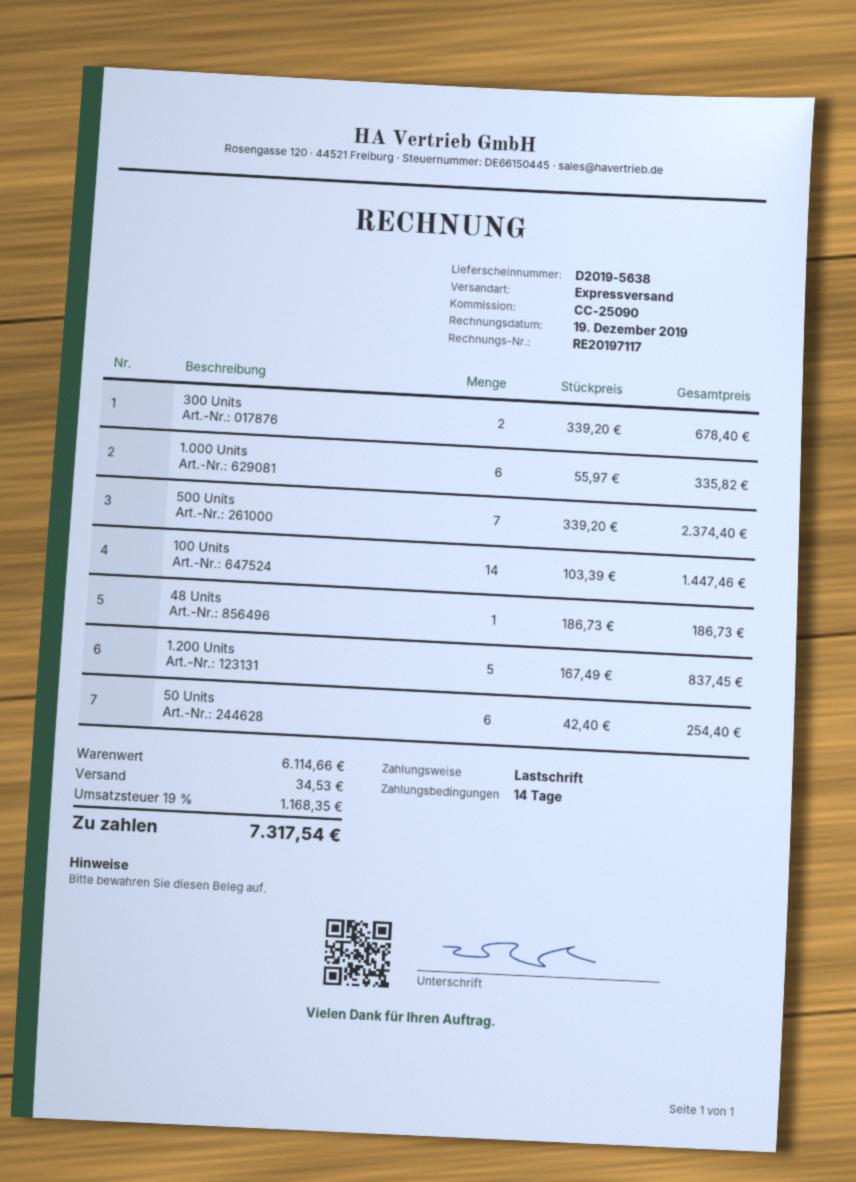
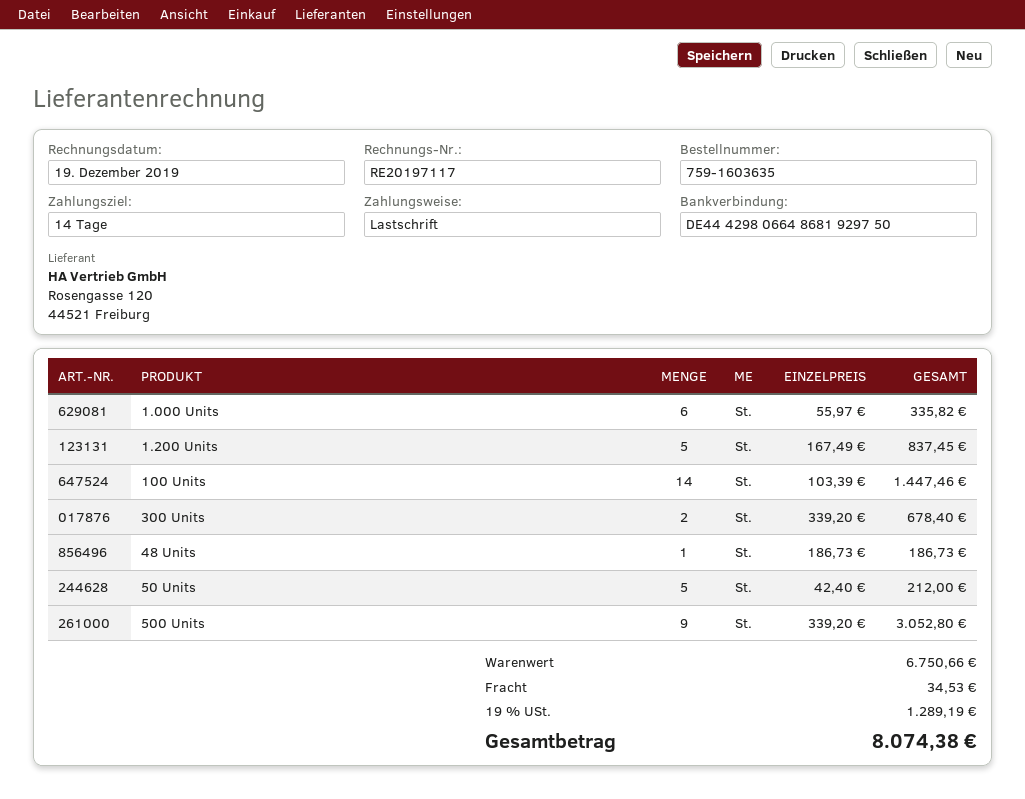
500 Units: 7 x 339.20 = 2374.40 -> 9 x 339.20 = 3052.80
50 Units: 6 x 42.40 = 254.40 -> 5 x 42.40 = 212.00
subtotal: 6114.66 -> 6750.66
tax: 19% = 1168.35 -> 19% = 1289.19
total: 7317.54 -> 8074.38

